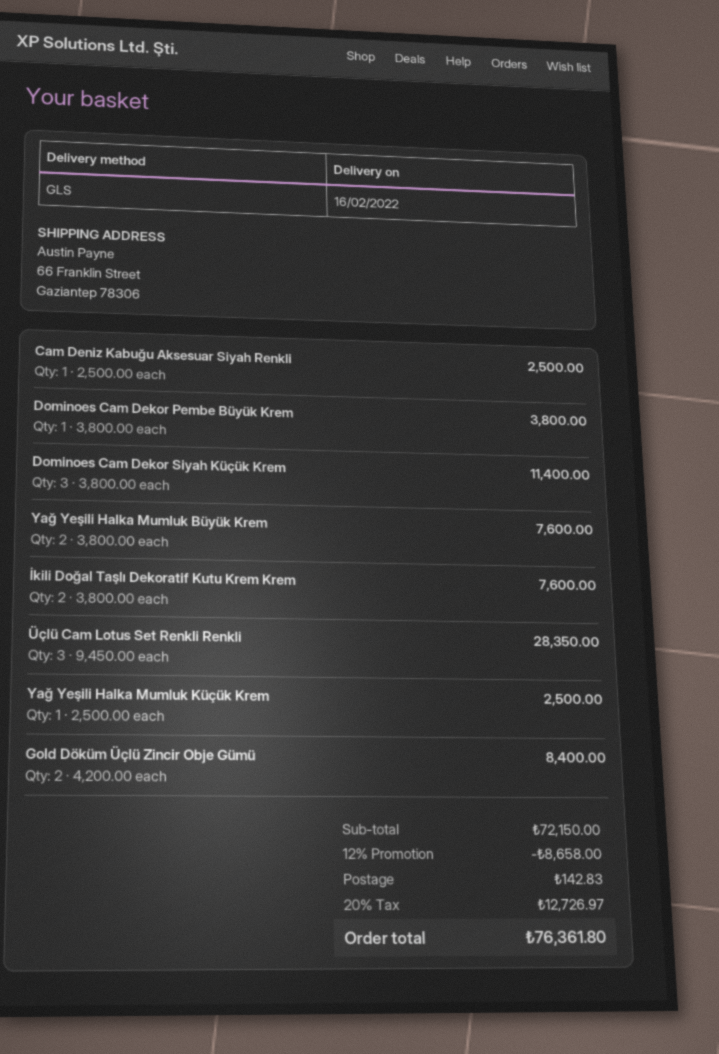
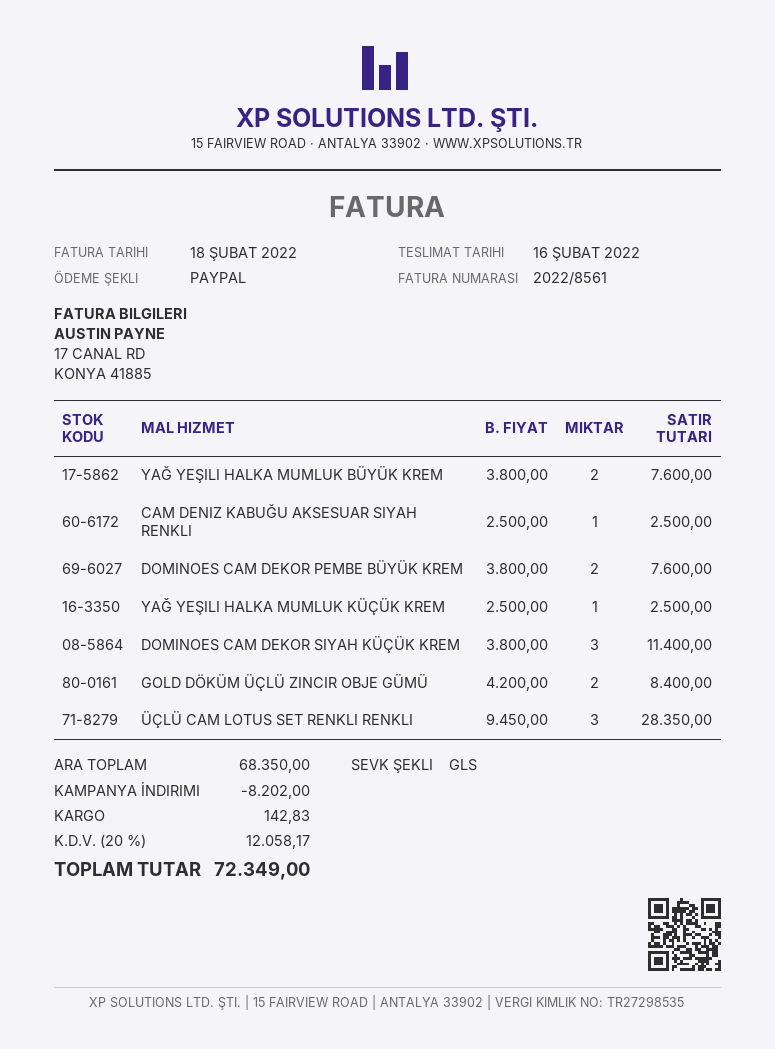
Dominoes Cam Dekor Pembe Büyük Krem: 1 x 3800.00 = 3800.00 -> 2 x 3800.00 = 7600.00
İkili Doğal Taşlı Dekoratif Kutu Krem Krem: 2 x 3800.00 = 7600.00 -> none
subtotal: 72150.00 -> 68350.00
discount: 8658.00 -> 8202.00
tax: 20% = 12726.97 -> 20% = 12058.17
total: 76361.80 -> 72349.00

